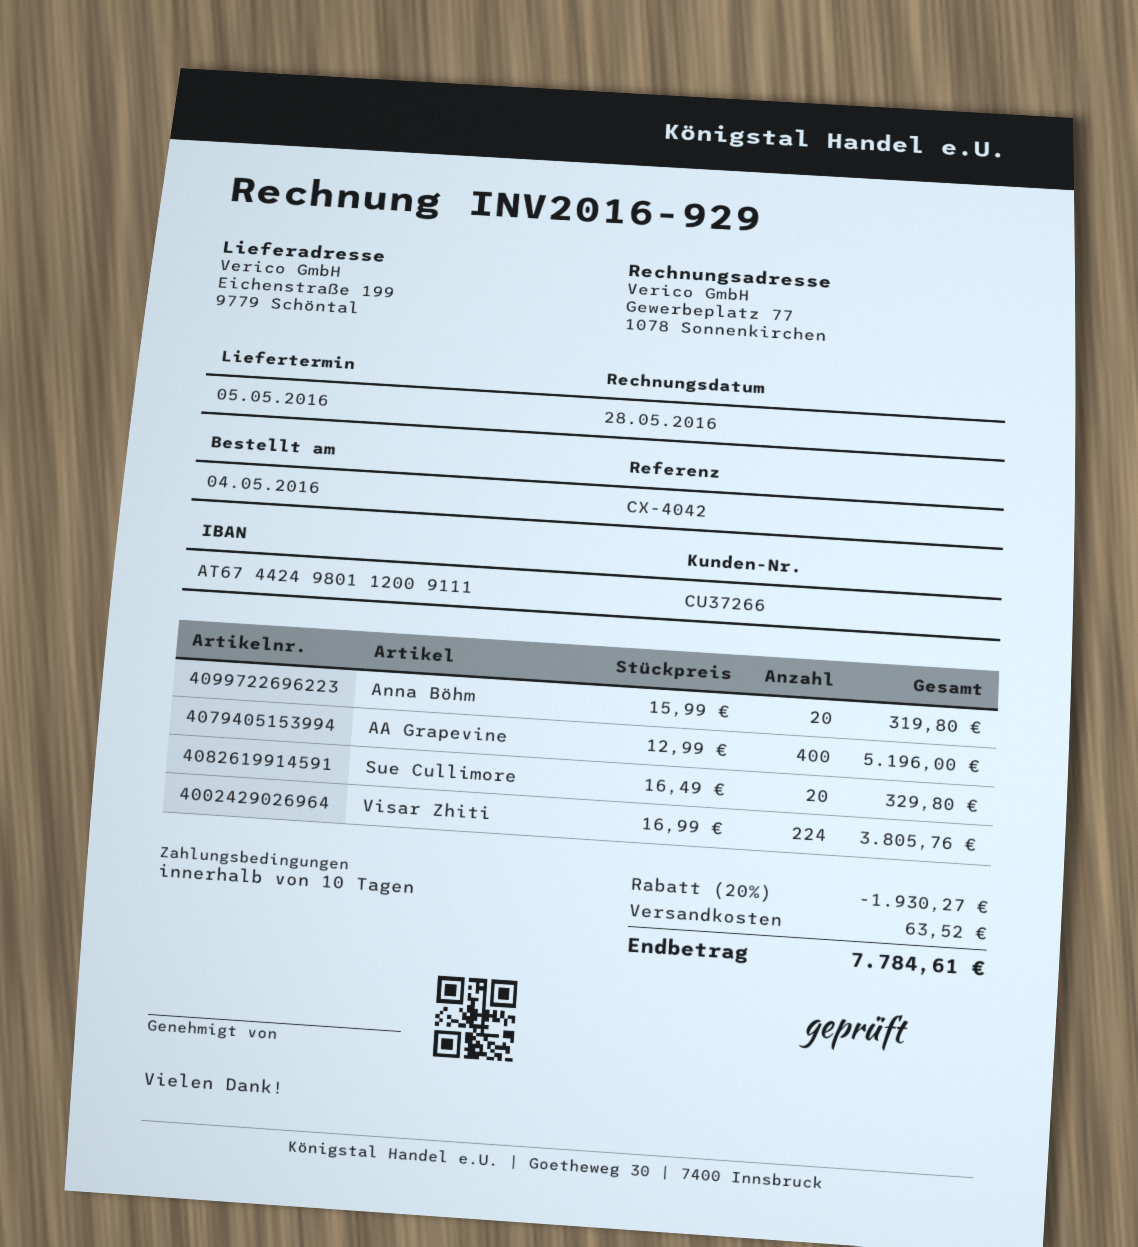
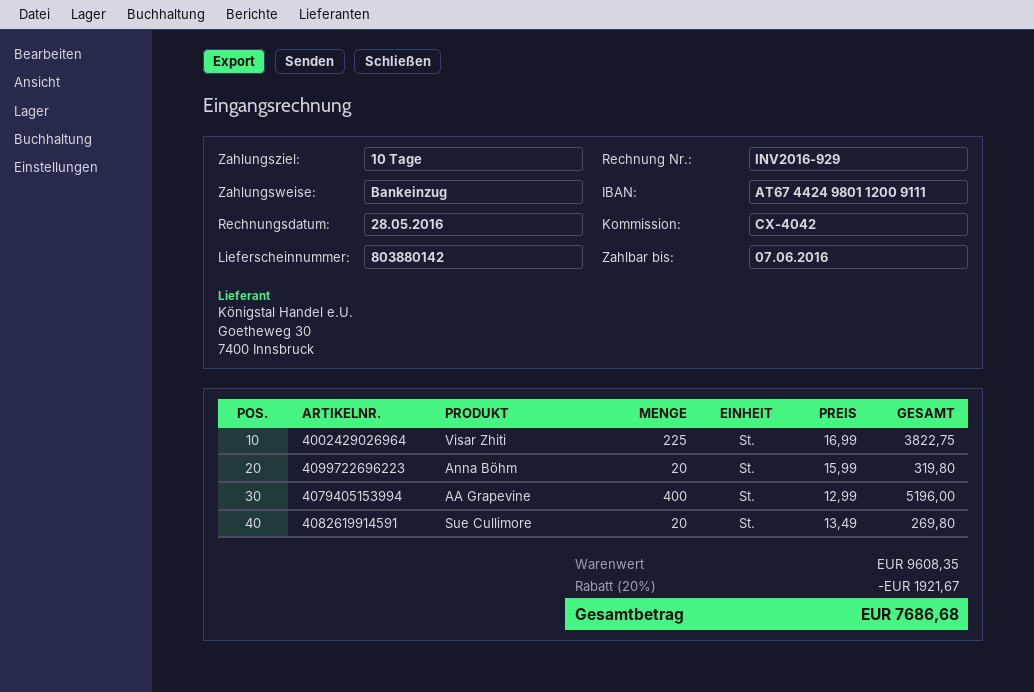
Sue Cullimore: 20 x 16.49 = 329.80 -> 20 x 13.49 = 269.80
Visar Zhiti: 224 x 16.99 = 3805.76 -> 225 x 16.99 = 3822.75
discount: 20% = 1930.27 -> 20% = 1921.67
shipping: 63.52 -> none
total: 7784.61 -> 7686.68

